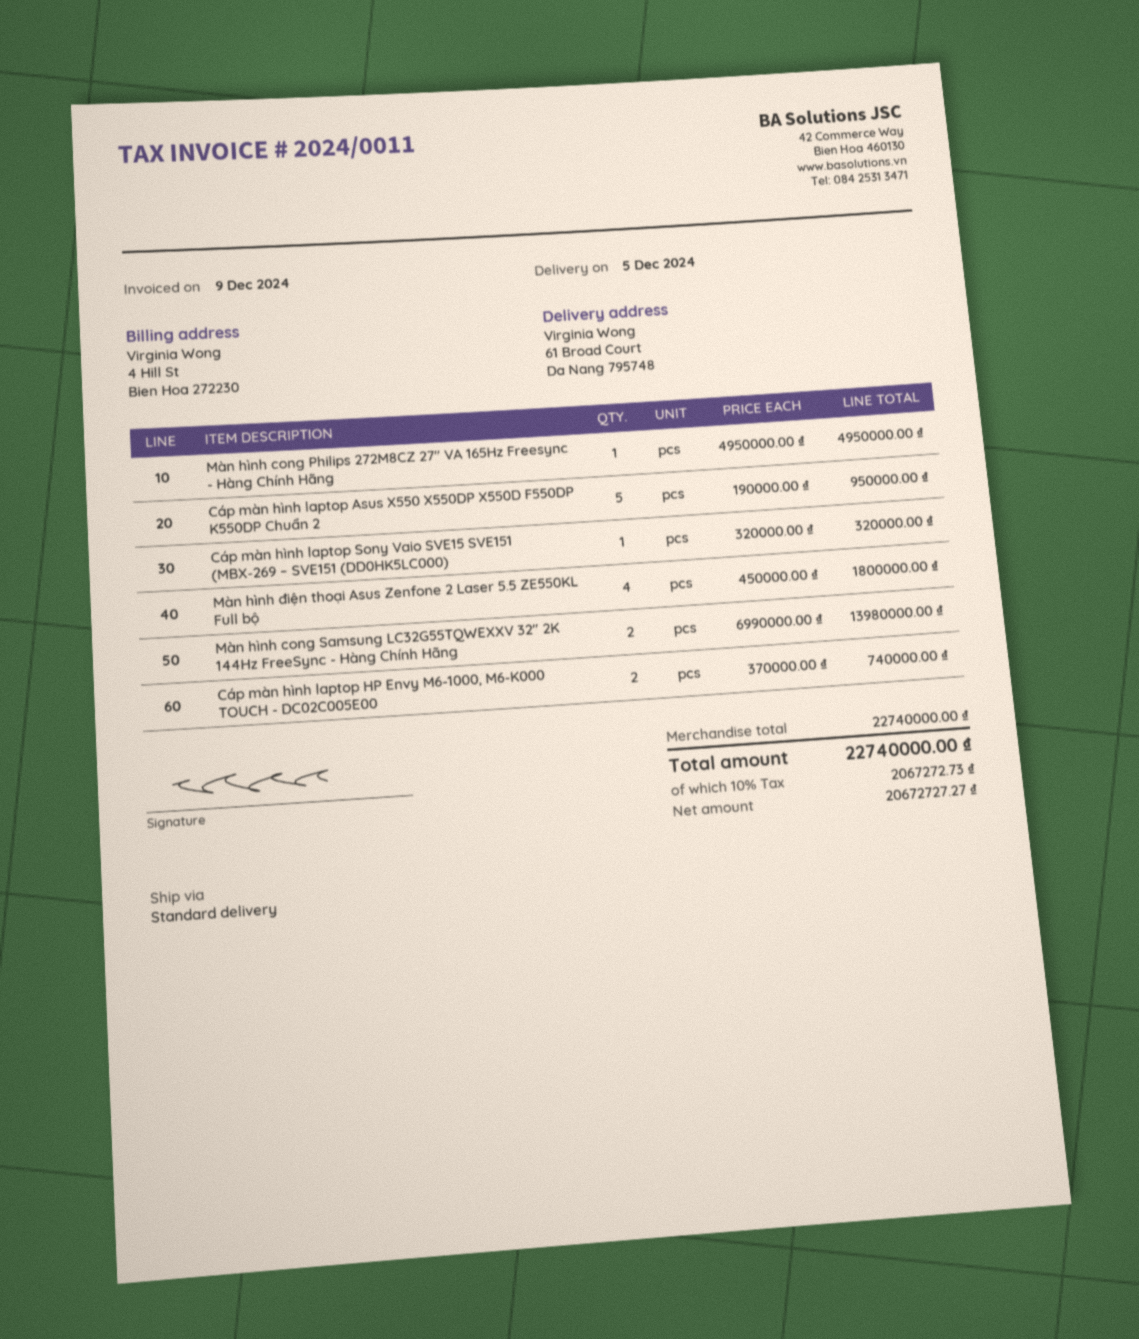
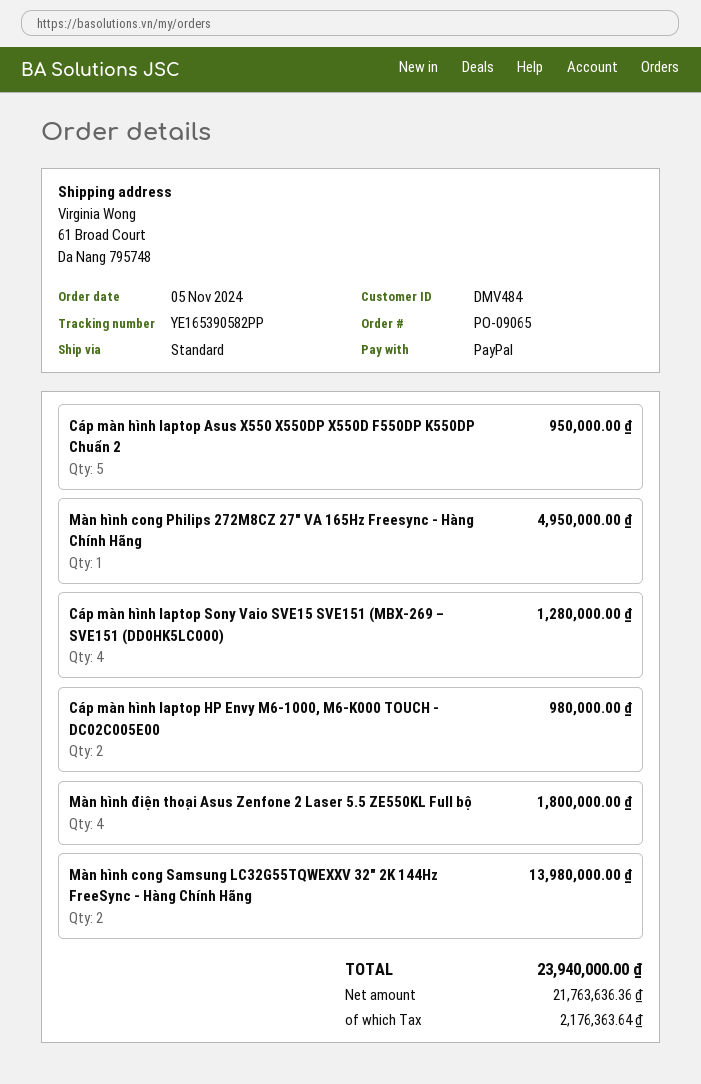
Cáp màn hình laptop Sony Vaio SVE15 SVE151 (MBX-269 – SVE151 (DD0HK5LC000): 1 for 320000.00 -> 4 for 1280000.00
Cáp màn hình laptop HP Envy M6-1000, M6-K000 TOUCH - DC02C005E00: 2 for 740000.00 -> 2 for 980000.00
net: 20672727.27 -> 21763636.36
tax: 2067272.73 -> 2176363.64
total: 22740000.00 -> 23940000.00

